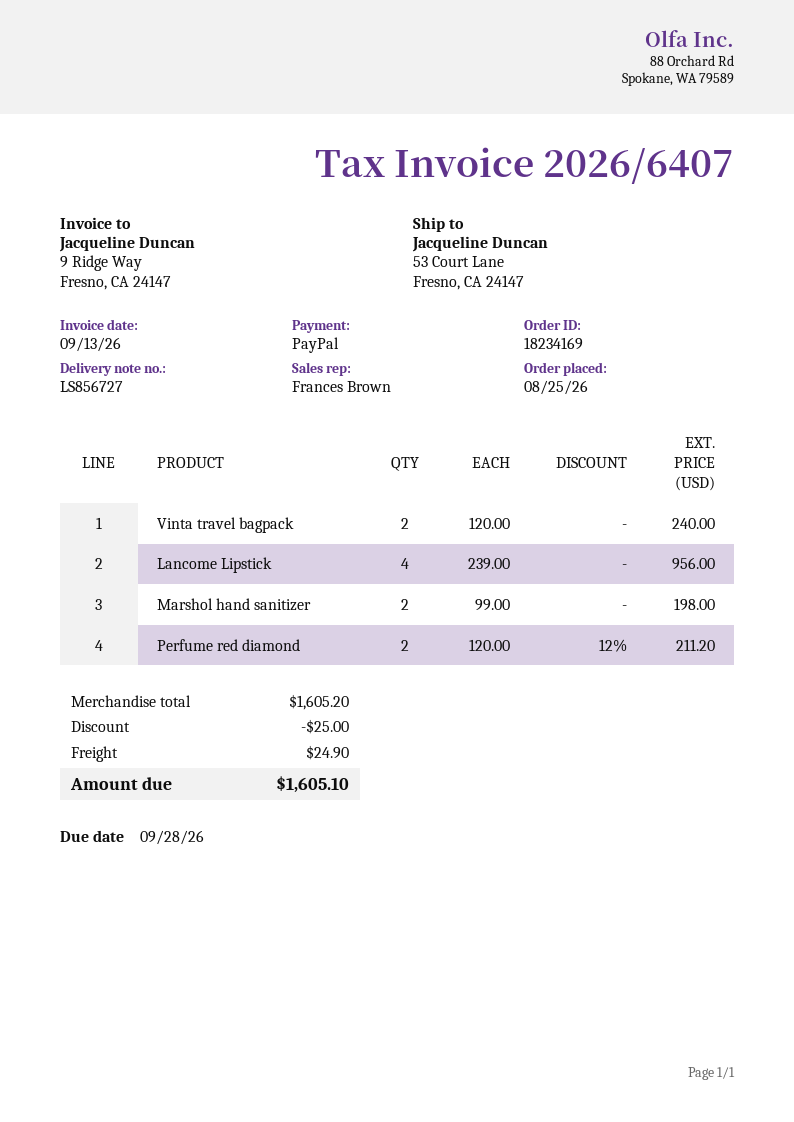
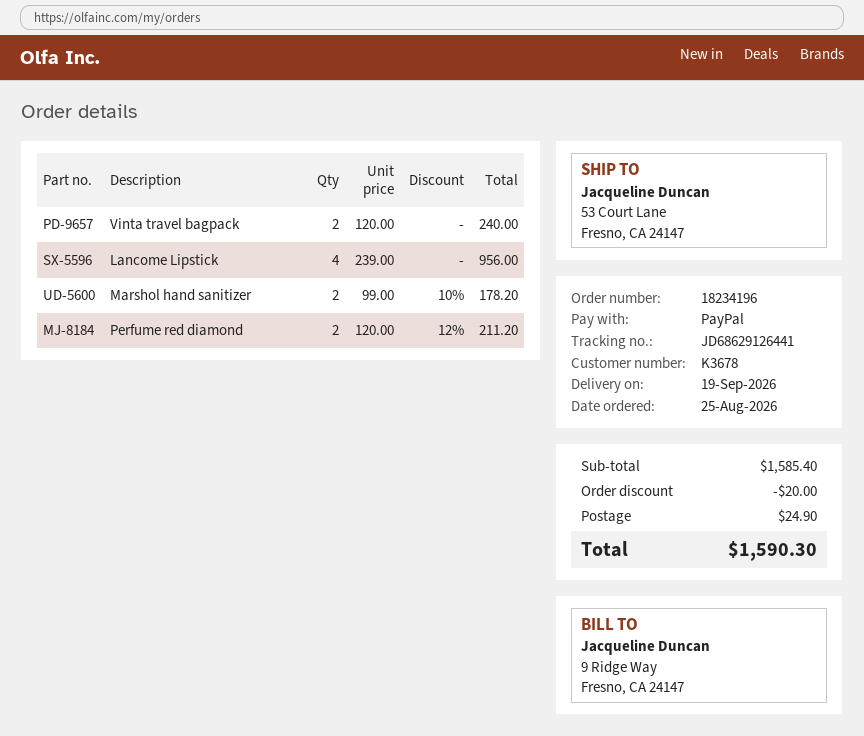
order number: 18234169 -> 18234196
Marshol hand sanitizer: 2 x 99.00 = 198.00 -> 2 x 99.00 - 10% = 178.20
subtotal: 1605.20 -> 1585.40
discount: 25.00 -> 20.00
total: 1605.10 -> 1590.30

